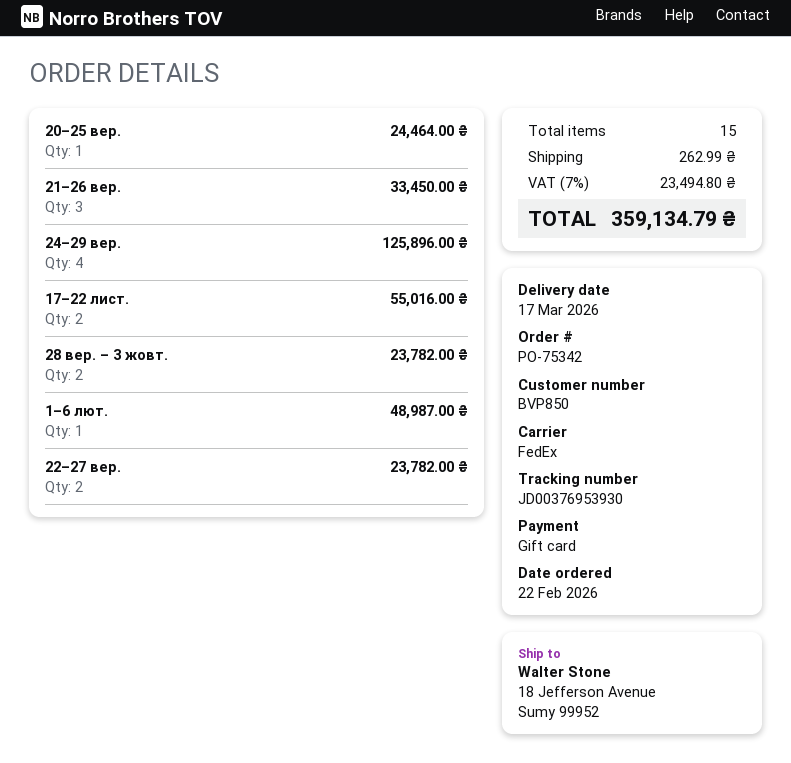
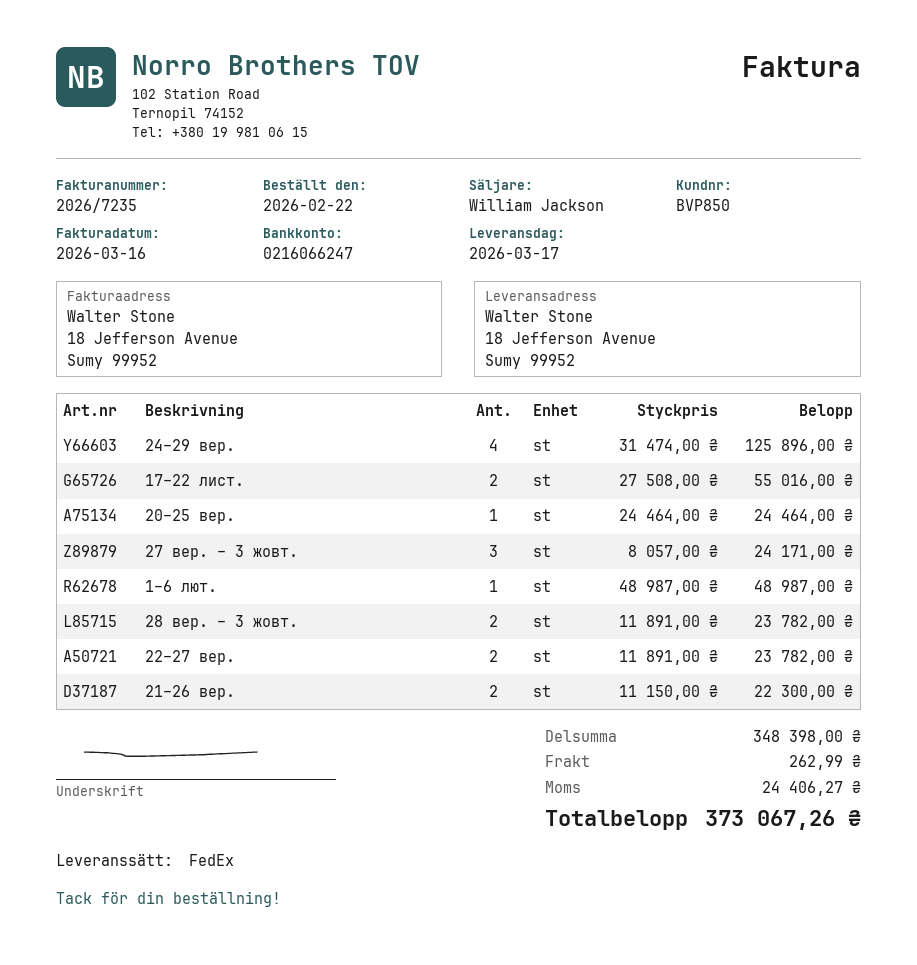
21–26 вер.: 3 for 33450.00 -> 2 for 22300.00
27 вер. – 3 жовт.: none -> 3 for 24171.00
tax: 23494.80 -> 24406.27
total: 359134.79 -> 373067.26

